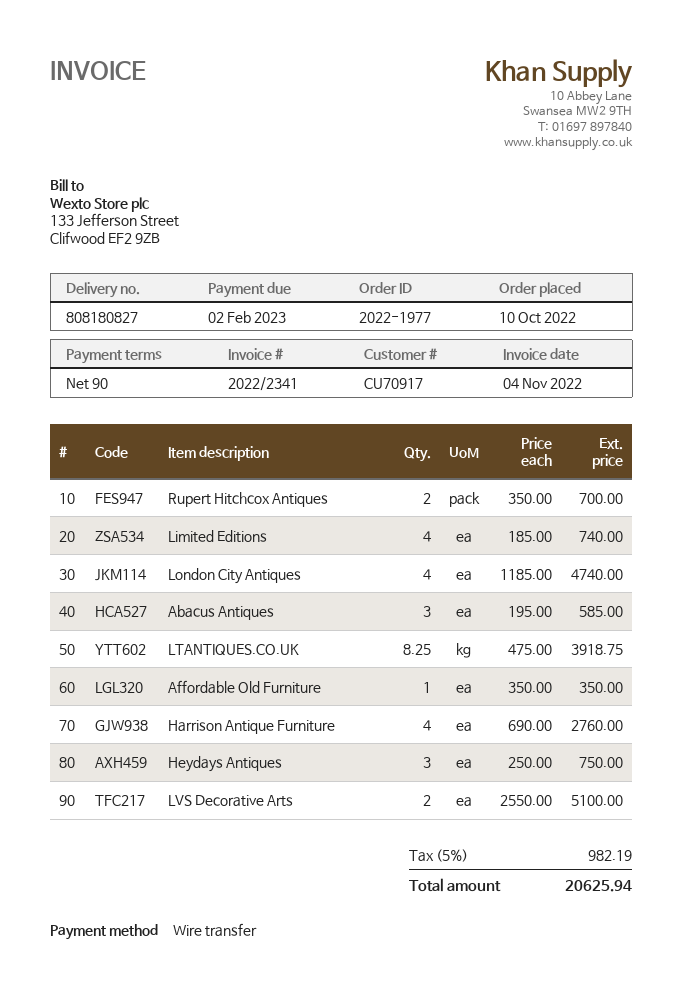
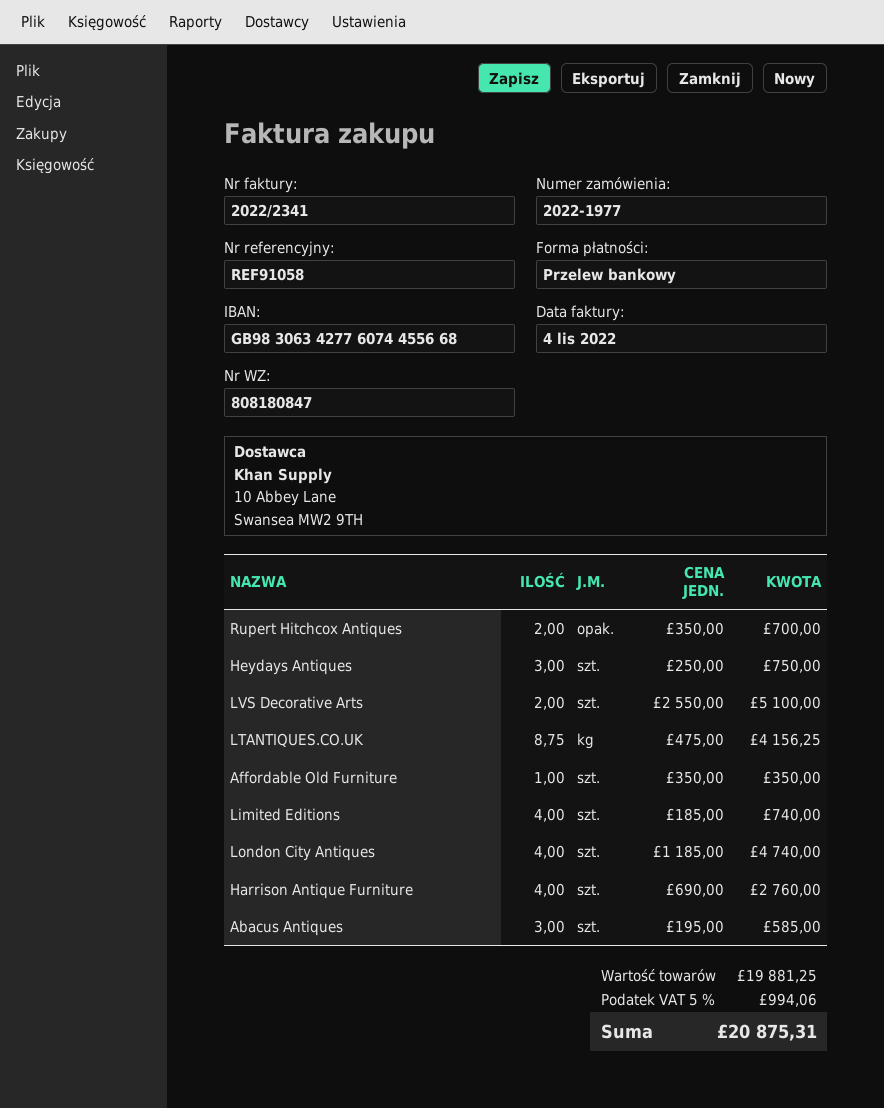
delivery note number: 808180827 -> 808180847
LTANTIQUES.CO.UK: 8.25 x 475.00 = 3918.75 -> 8.75 x 475.00 = 4156.25
tax: 5% = 982.19 -> 5% = 994.06
total: 20625.94 -> 20875.31

